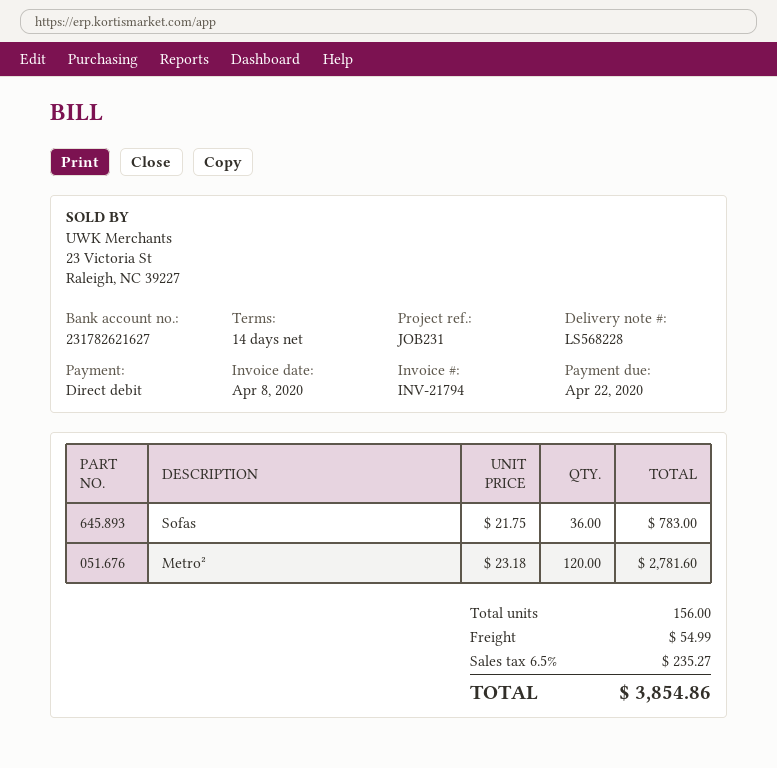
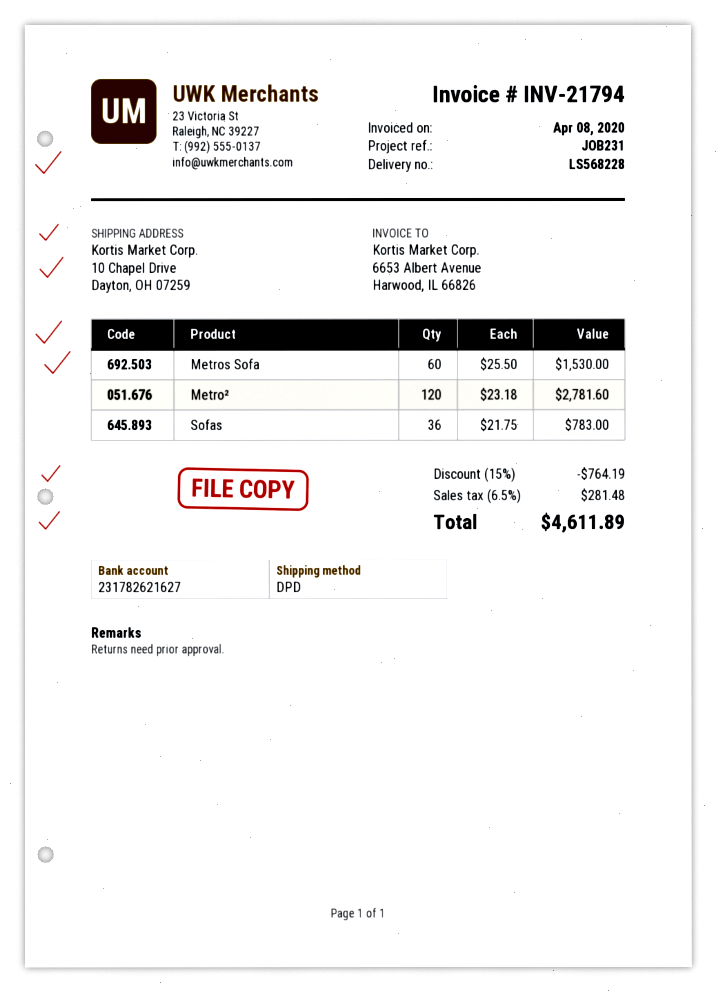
Metros Sofa: none -> 60 x 25.50 = 1530.00
discount: none -> 15% = 764.19
shipping: 54.99 -> none
tax: 6.5% = 235.27 -> 6.5% = 281.48
total: 3854.86 -> 4611.89

